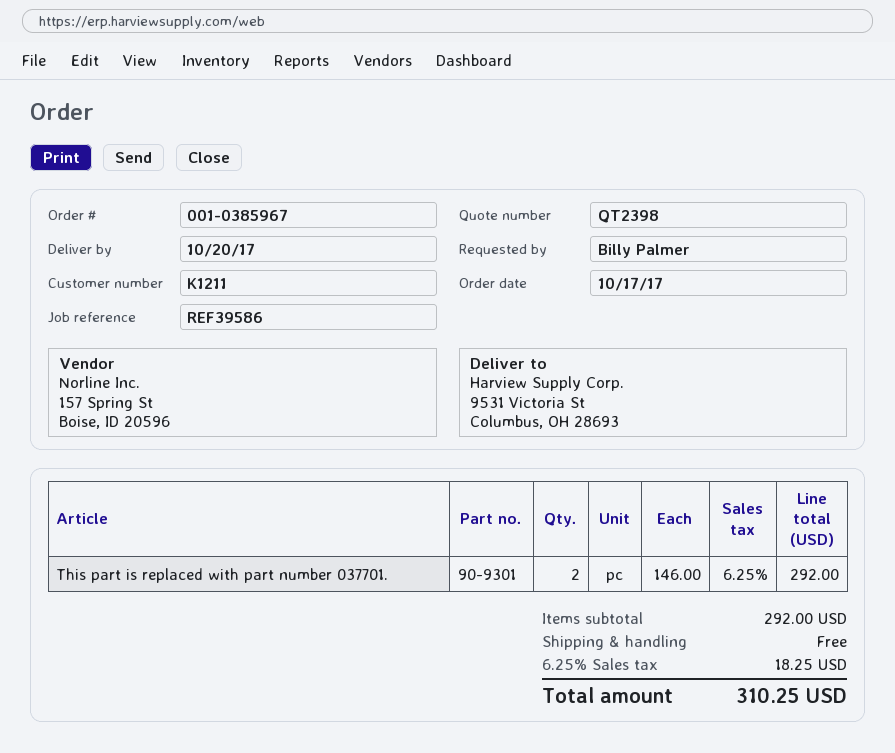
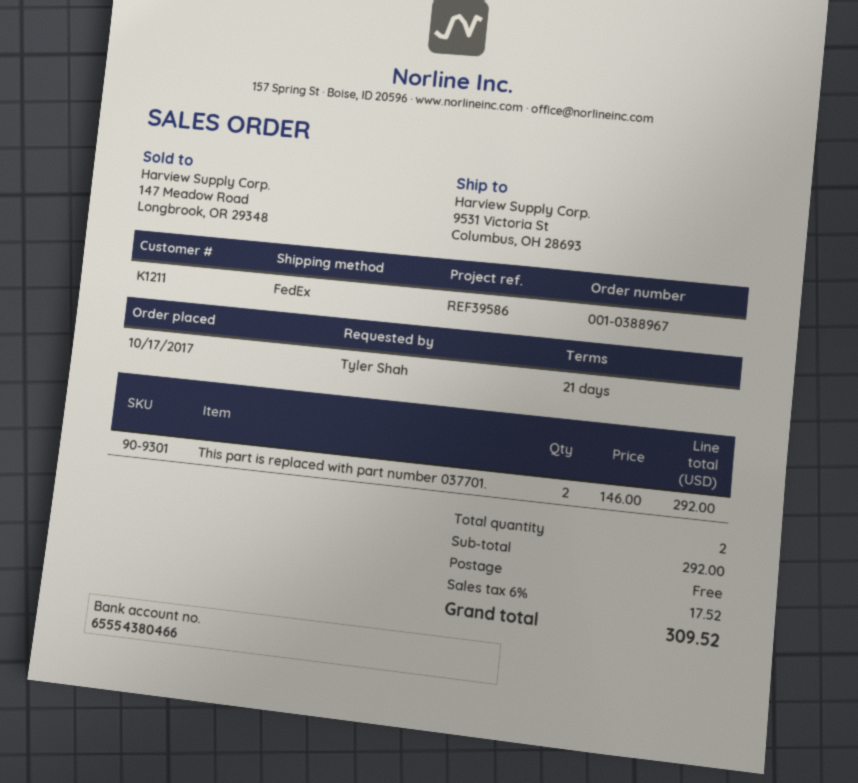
order number: 001-0385967 -> 001-0388967
ordered by: Billy Palmer -> Tyler Shah
tax: 6.25% = 18.25 -> 6% = 17.52
total: 310.25 -> 309.52

